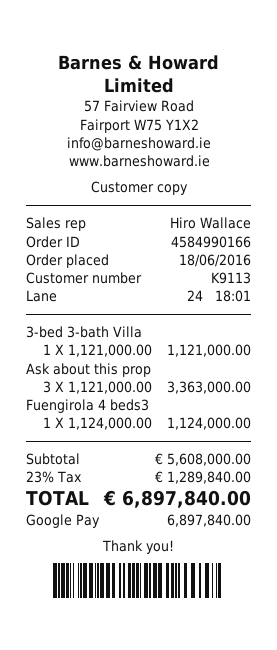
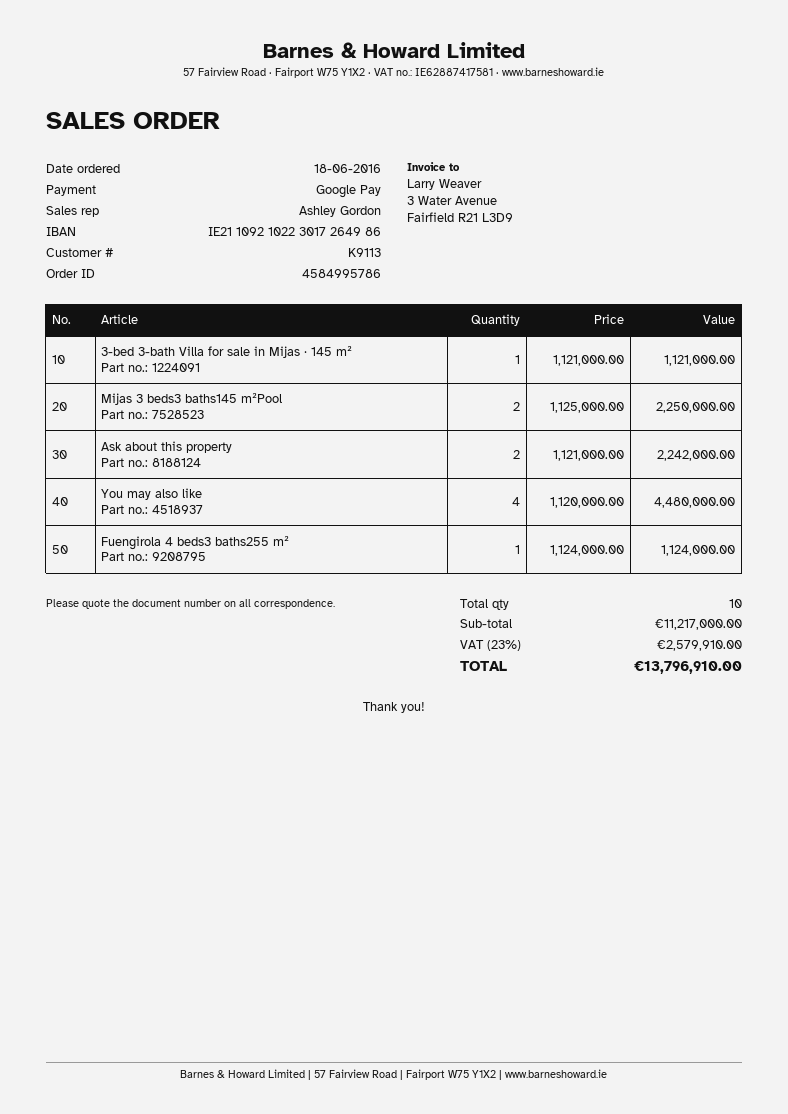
order number: 4584990166 -> 4584995786
sales rep: Hiro Wallace -> Ashley Gordon
Ask about this prop: 3 x 1121000.00 = 3363000.00 -> 2 x 1121000.00 = 2242000.00
Mijas 3 beds3 baths145 m²Pool: none -> 2 x 1125000.00 = 2250000.00
You may also like: none -> 4 x 1120000.00 = 4480000.00
subtotal: 5608000.00 -> 11217000.00
tax: 23% = 1289840.00 -> 23% = 2579910.00
total: 6897840.00 -> 13796910.00

